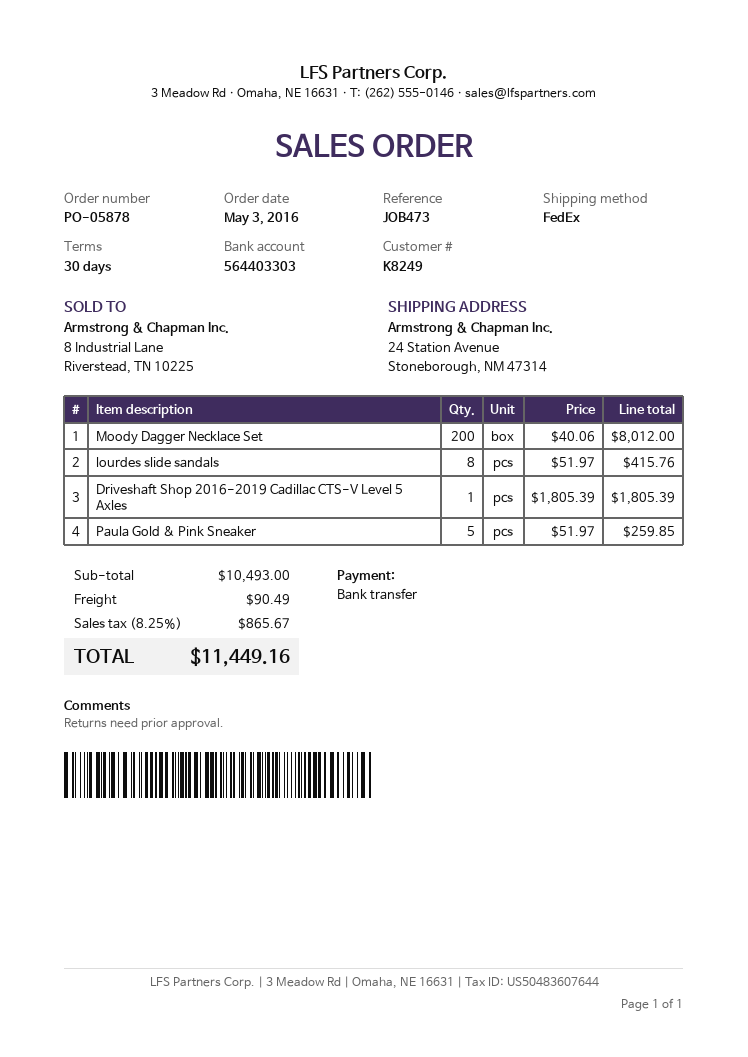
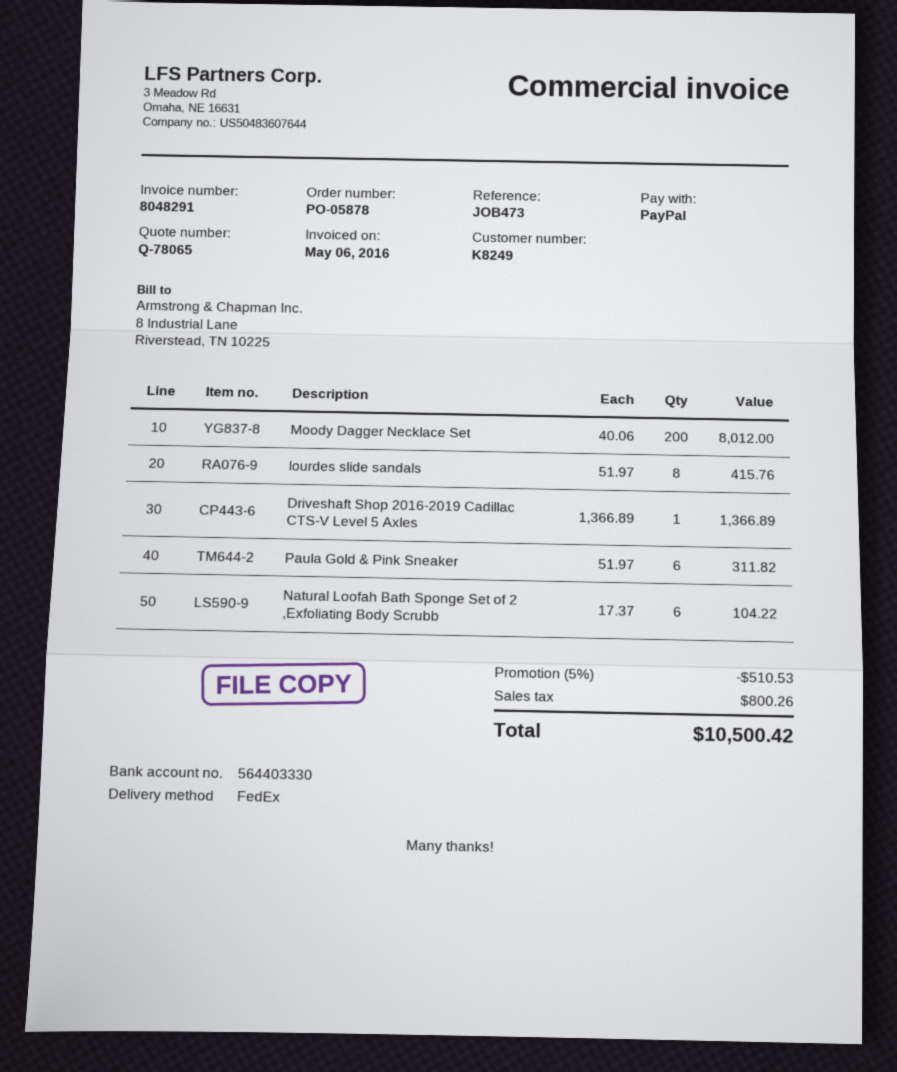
payment method: bank transfer -> PayPal
bank account: 564403303 -> 564403330
Driveshaft Shop 2016-2019 Cadillac CTS-V Level 5 Axles: 1 x 1805.39 = 1805.39 -> 1 x 1366.89 = 1366.89
Paula Gold & Pink Sneaker: 5 x 51.97 = 259.85 -> 6 x 51.97 = 311.82
Natural Loofah Bath Sponge Set of 2 ,Exfoliating Body Scrubb: none -> 6 x 17.37 = 104.22
discount: none -> 5% = 510.53
shipping: 90.49 -> none
tax: 865.67 -> 800.26
total: 11449.16 -> 10500.42

